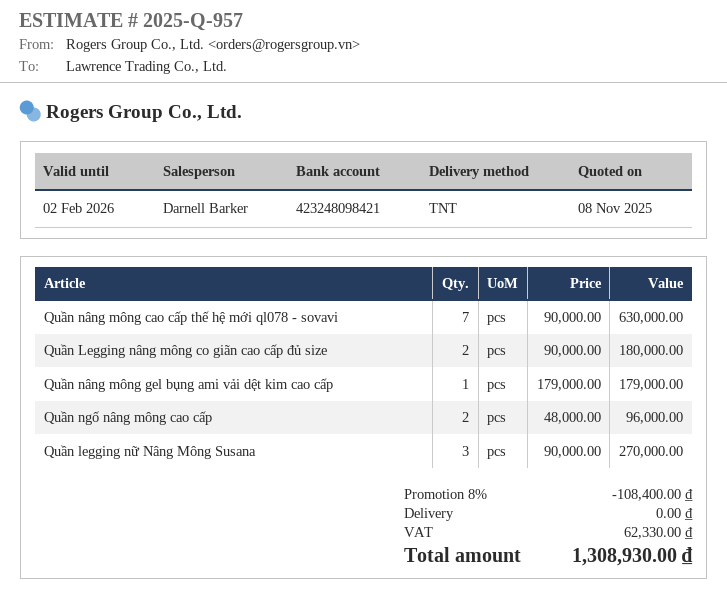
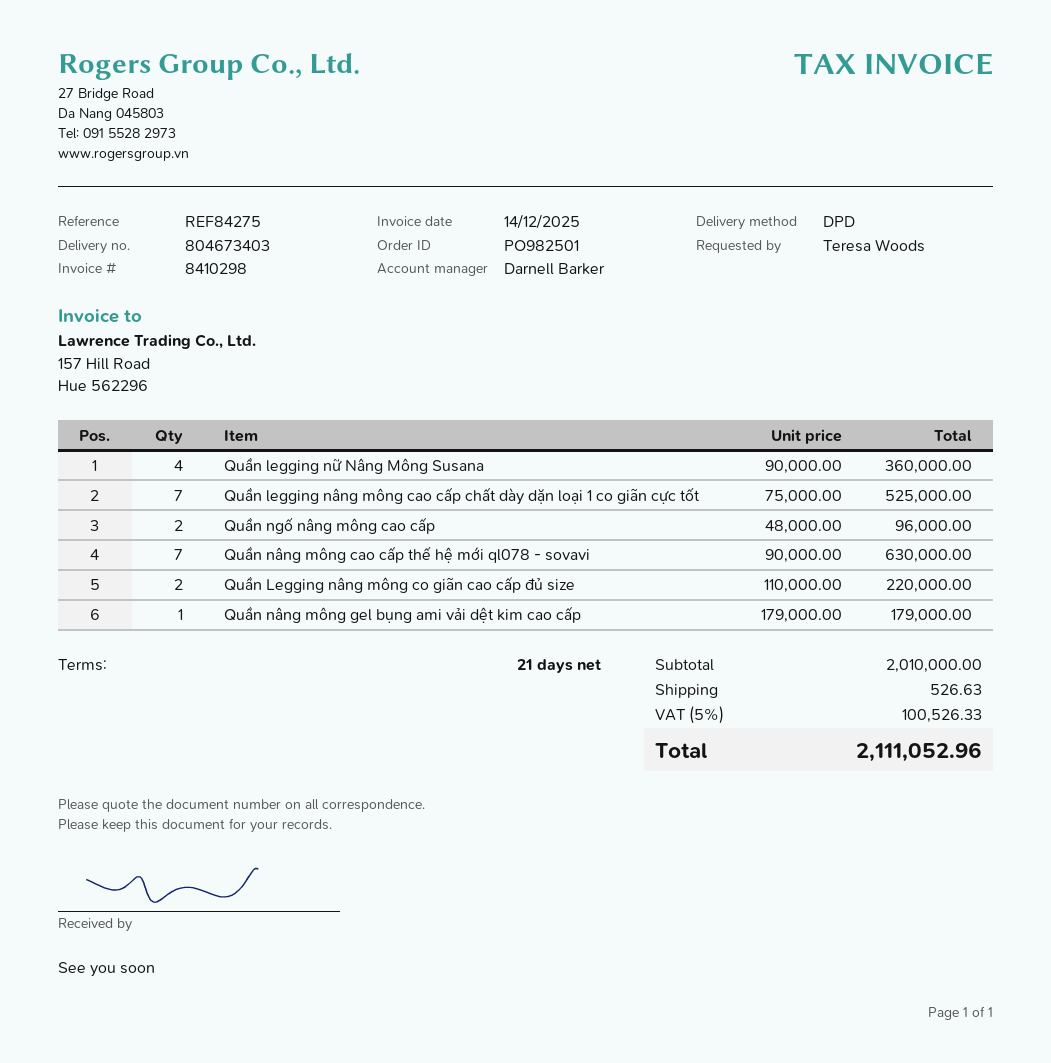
shipping method: TNT -> DPD
Quần Legging nâng mông co giãn cao cấp đủ size: 2 x 90000.00 = 180000.00 -> 2 x 110000.00 = 220000.00
Quần legging nữ Nâng Mông Susana: 3 x 90000.00 = 270000.00 -> 4 x 90000.00 = 360000.00
Quần legging nâng mông cao cấp chất dày dặn loại 1 co giãn cực tốt: none -> 7 x 75000.00 = 525000.00
discount: 8% = 108400.00 -> none
shipping: 0.00 -> 526.63
tax: 62330.00 -> 100526.33
total: 1308930.00 -> 2111052.96

